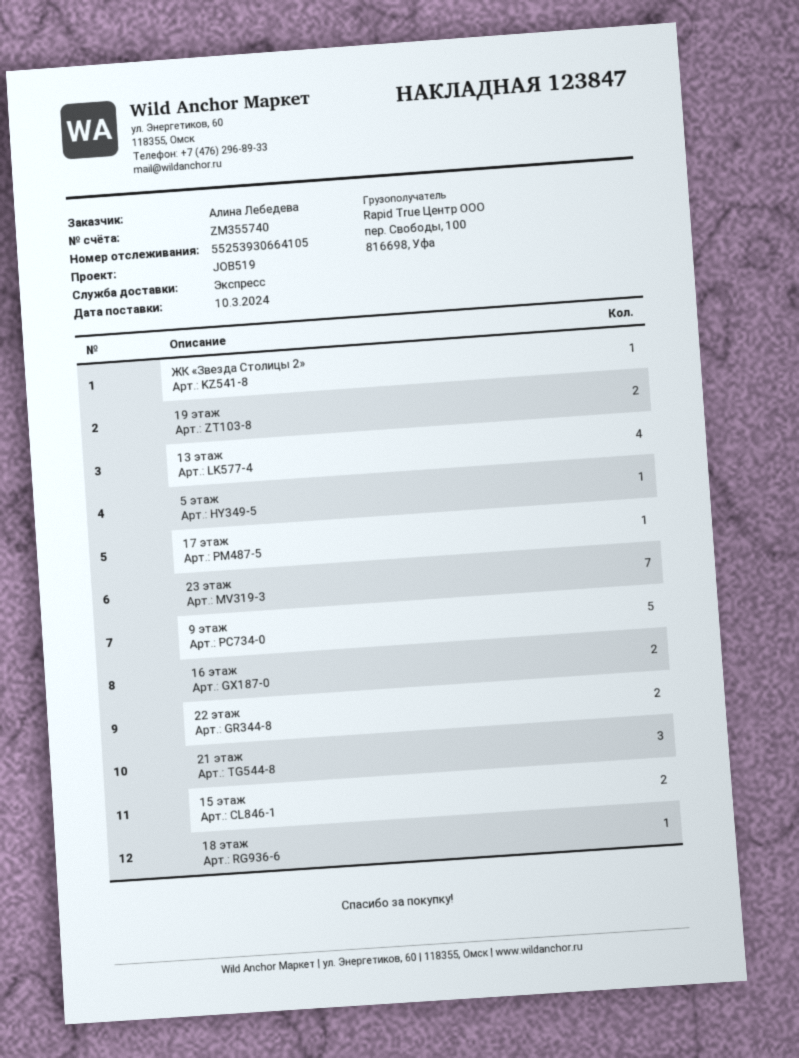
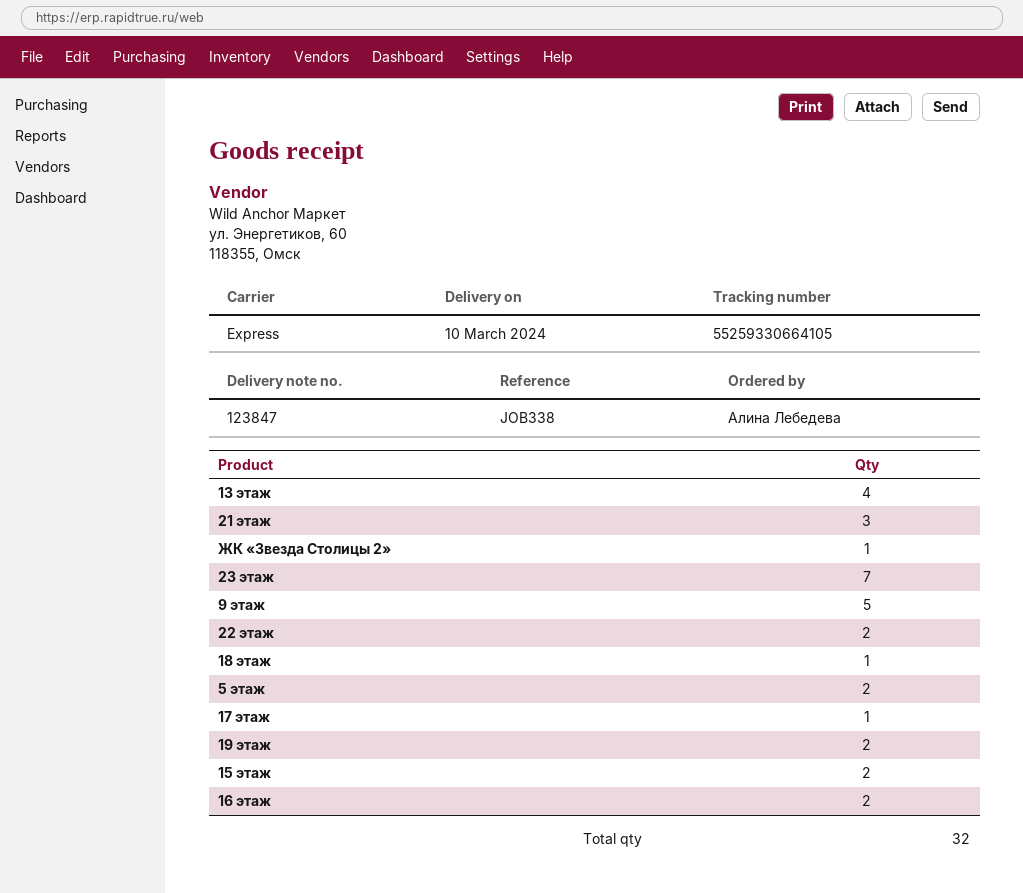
reference: JOB519 -> JOB338
tracking number: 55253930664105 -> 55259330664105
5 этаж: 1 -> 2

